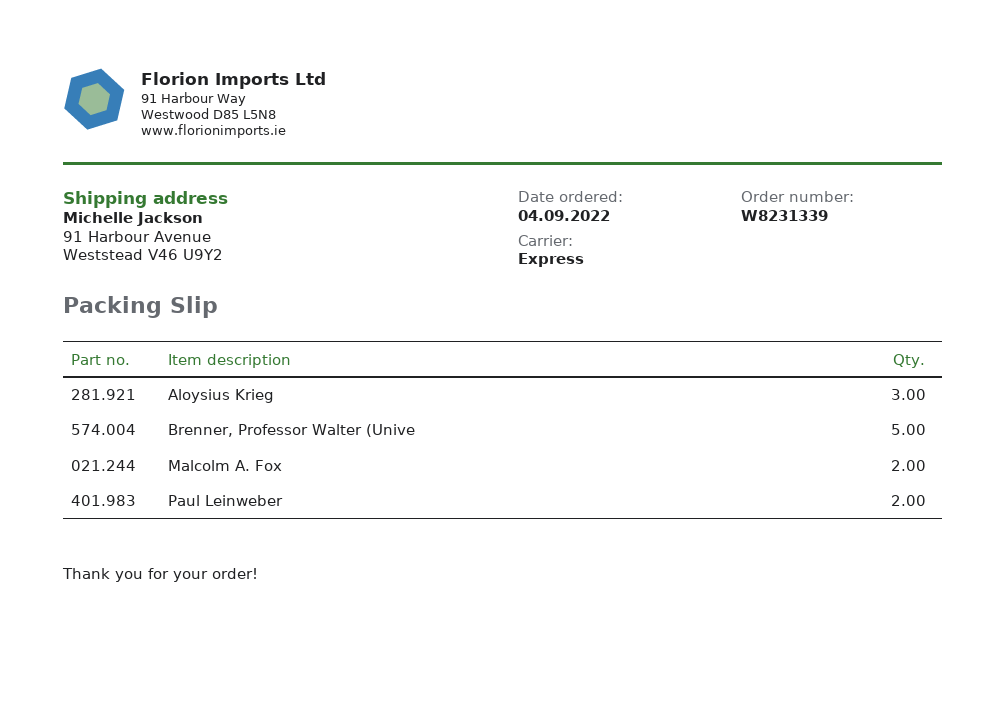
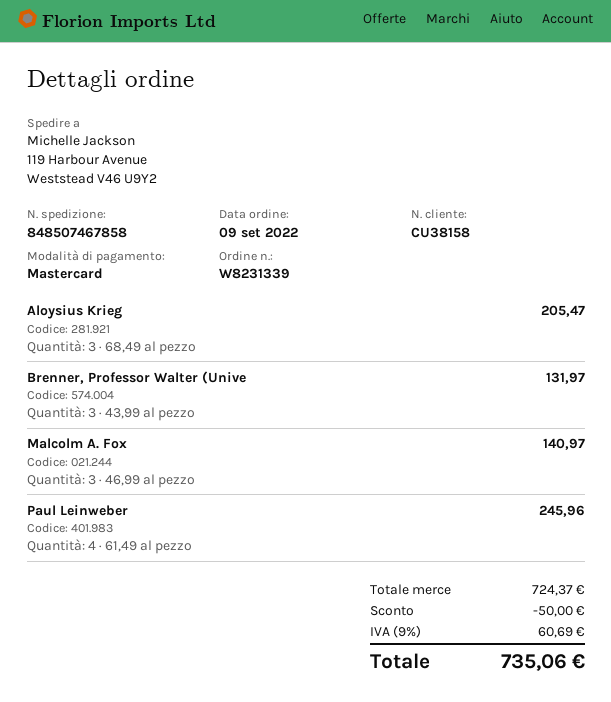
order date: 2022-09-04 -> 2022-09-09
ship to: 91 Harbour Avenue, Weststead V46 U9Y2 -> 119 Harbour Avenue, Weststead V46 U9Y2
Brenner, Professor Walter (Unive: 5 -> 3
Malcolm A. Fox: 2 -> 3
Paul Leinweber: 2 -> 4

